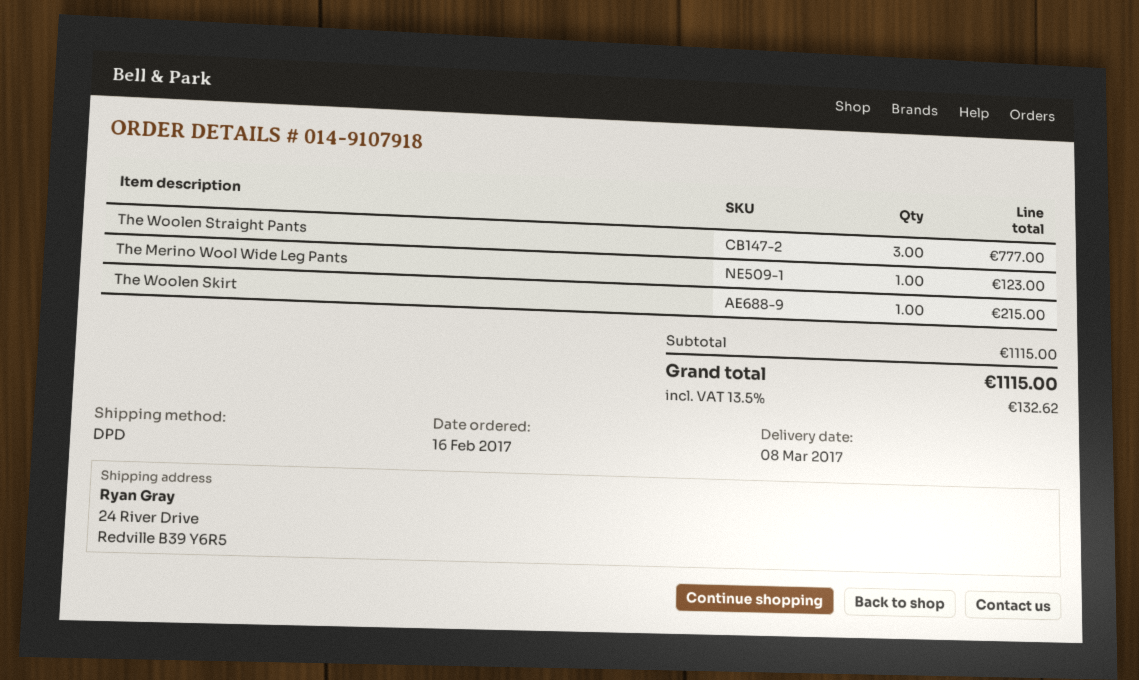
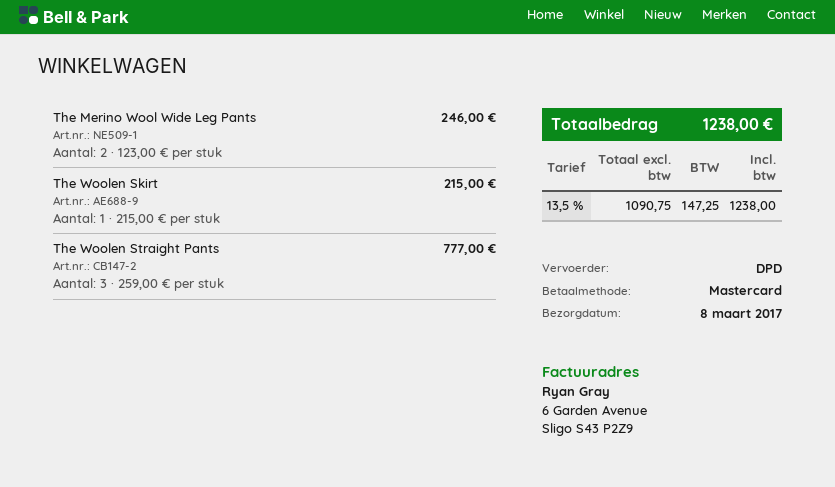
The Merino Wool Wide Leg Pants: 1 for 123.00 -> 2 for 246.00
tax: 13.5% = 132.62 -> 13.5% = 147.25
total: 1115.00 -> 1238.00

